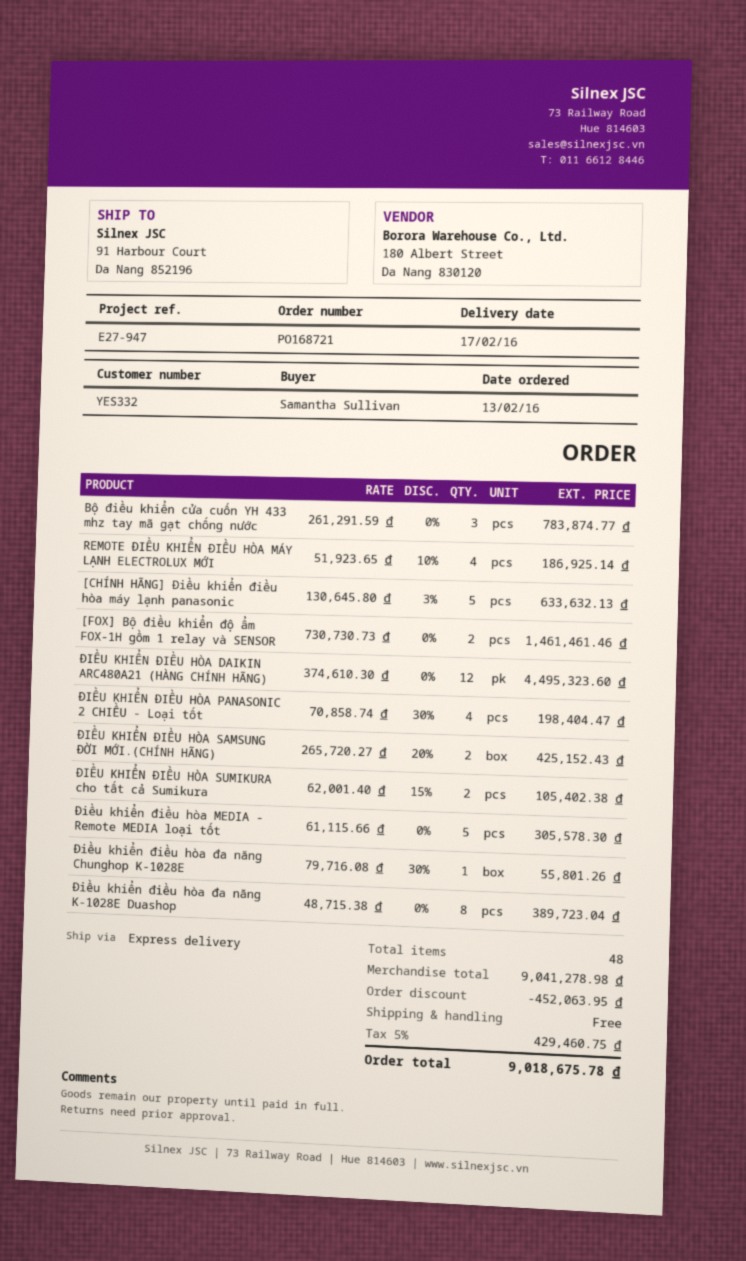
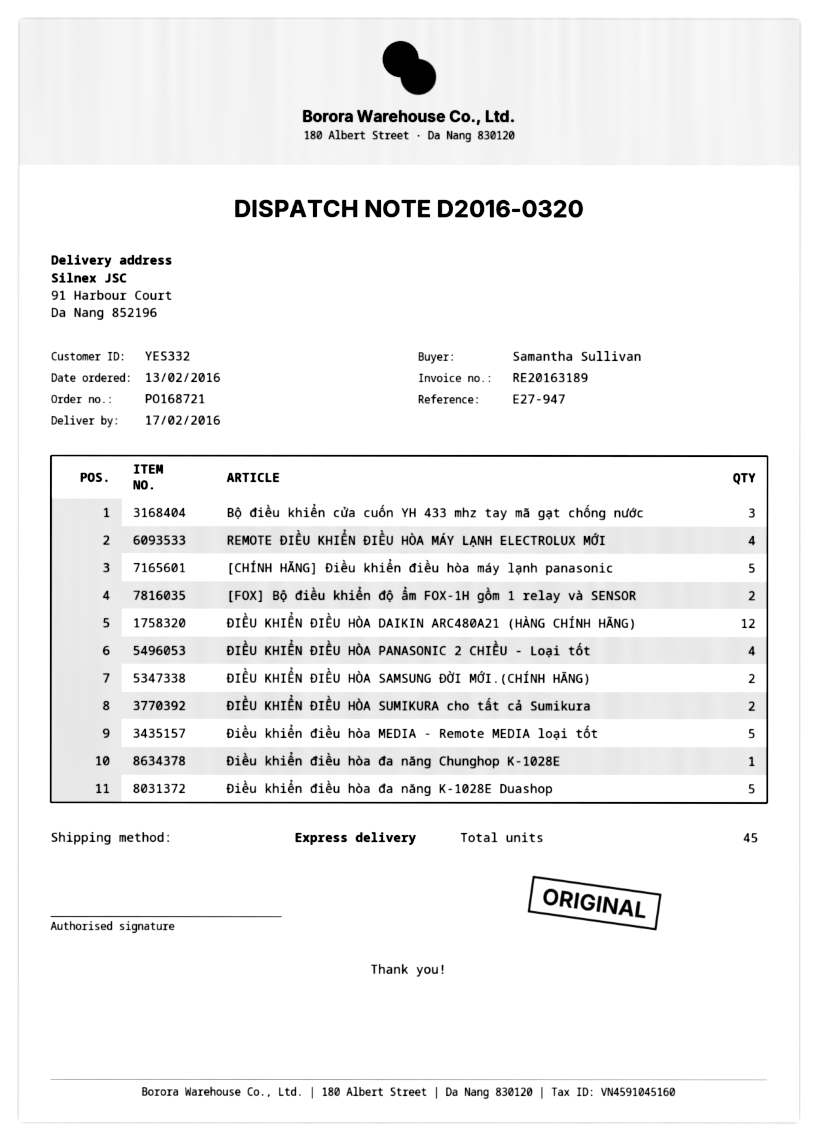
Điều khiển điều hòa đa năng K-1028E Duashop: 8 -> 5
total quantity: 48 -> 45

